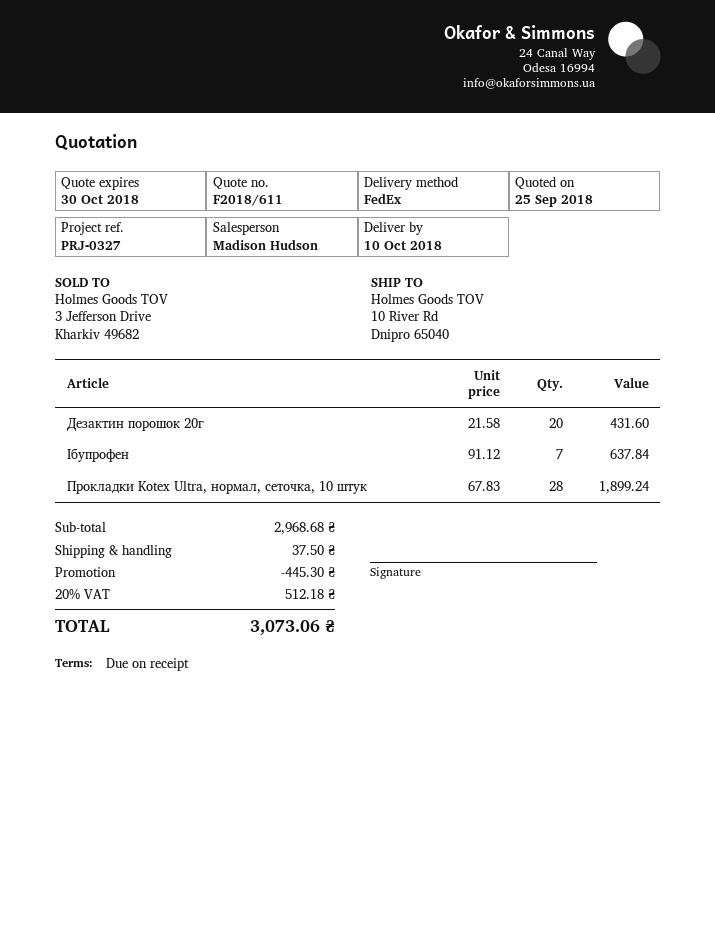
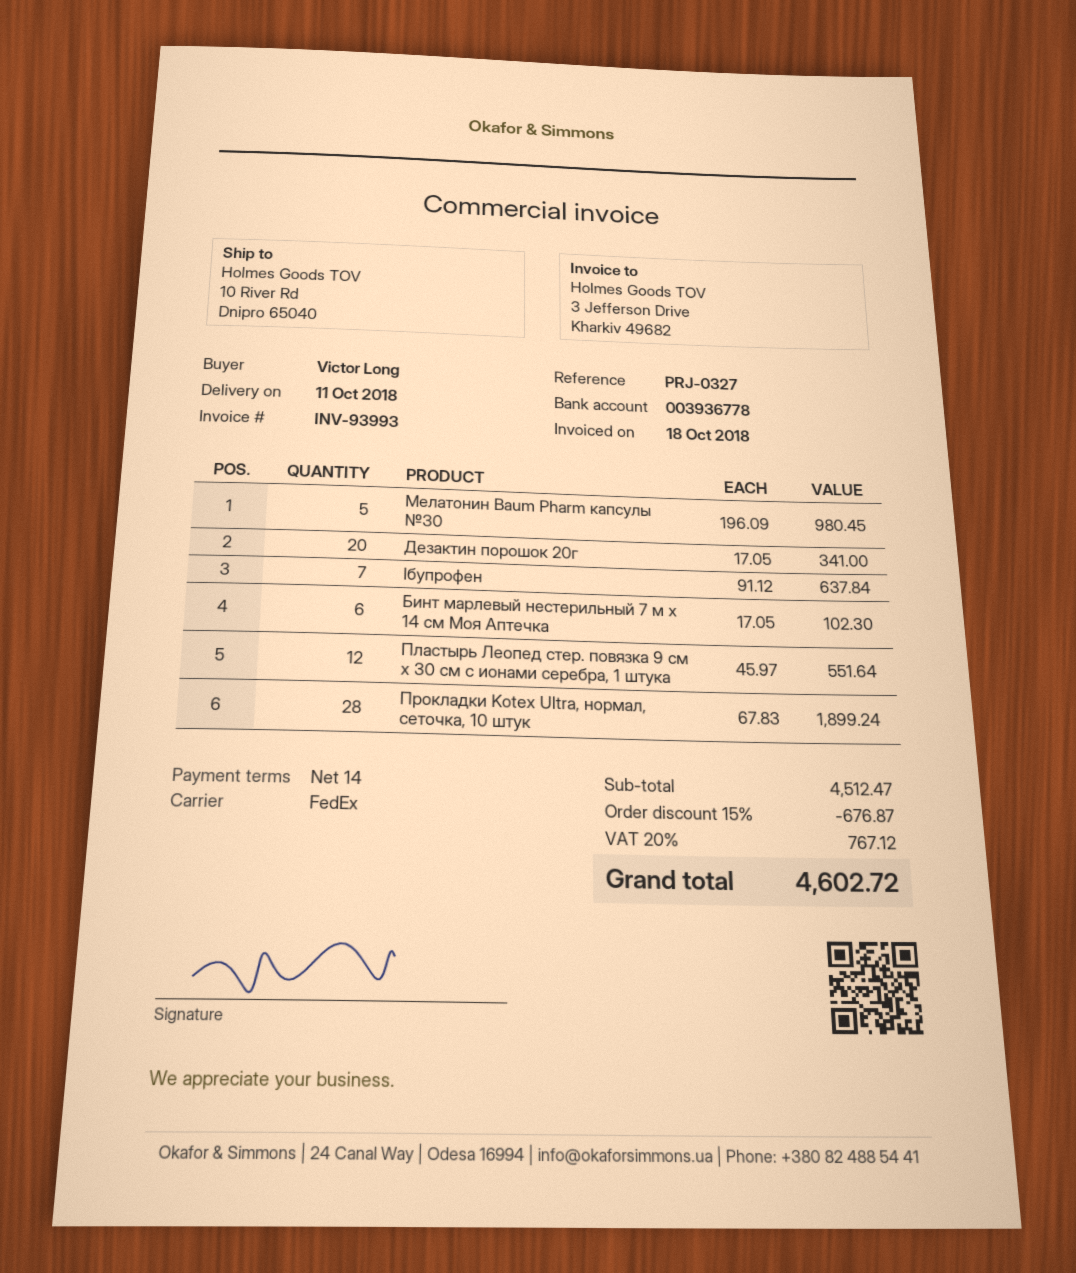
delivery date: 2018-10-10 -> 2018-10-11
payment terms: on receipt -> 14 days
Дезактин порошок 20г: 20 x 21.58 = 431.60 -> 20 x 17.05 = 341.00
Мелатонин Baum Pharm капсулы №30: none -> 5 x 196.09 = 980.45
Бинт марлевый нестерильный 7 м х 14 см Моя Аптечка: none -> 6 x 17.05 = 102.30
Пластырь Леопед стер. повязка 9 см х 30 см с ионами серебра, 1 штука: none -> 12 x 45.97 = 551.64
subtotal: 2968.68 -> 4512.47
discount: 445.30 -> 676.87
shipping: 37.50 -> none
tax: 20% = 512.18 -> 20% = 767.12
total: 3073.06 -> 4602.72

